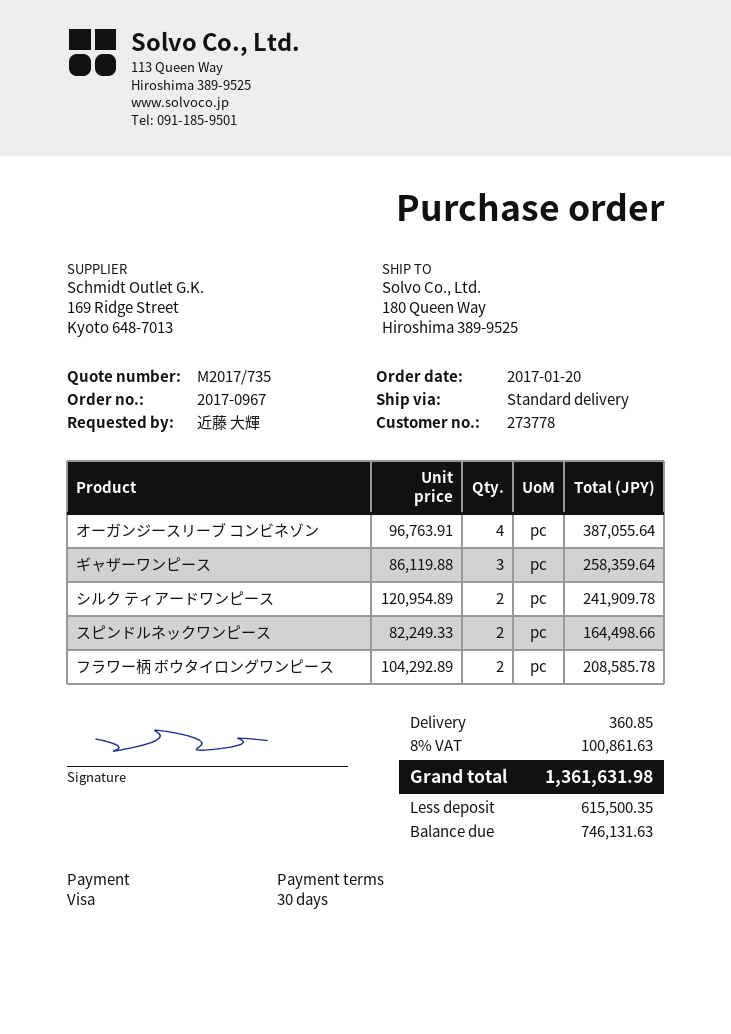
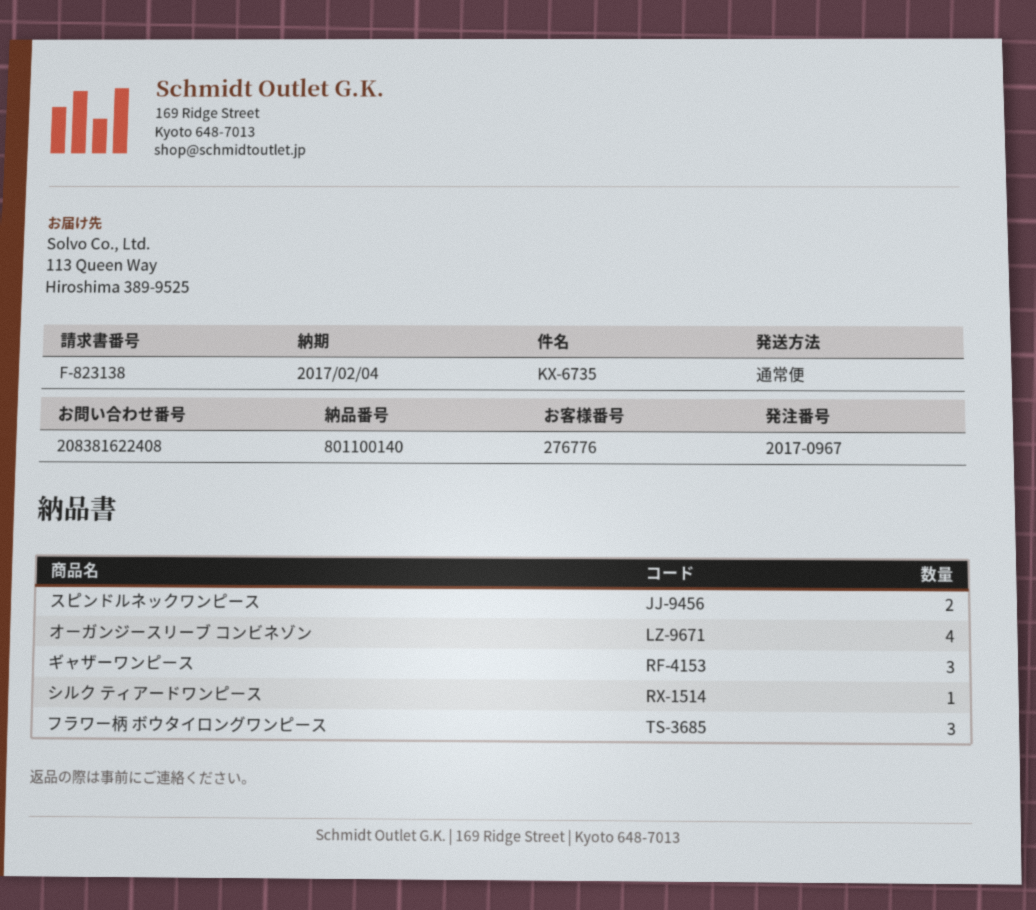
customer number: 273778 -> 276776
ship to: 180 Queen Way, Hiroshima 389-9525 -> 113 Queen Way, Hiroshima 389-9525
シルク ティアードワンピース: 2 -> 1
フラワー柄 ボウタイロングワンピース: 2 -> 3

